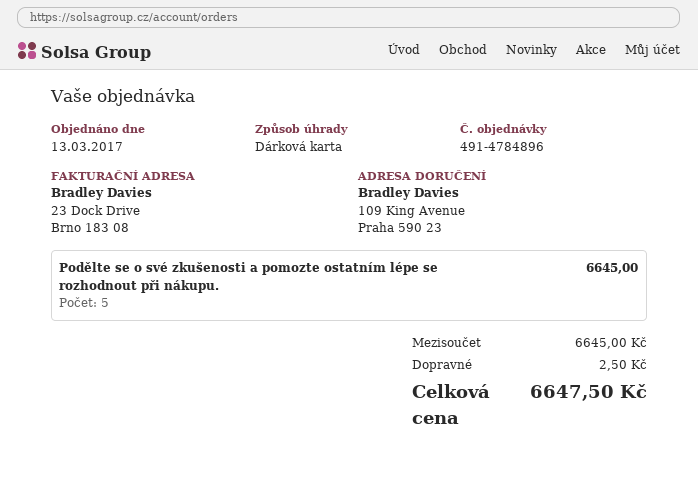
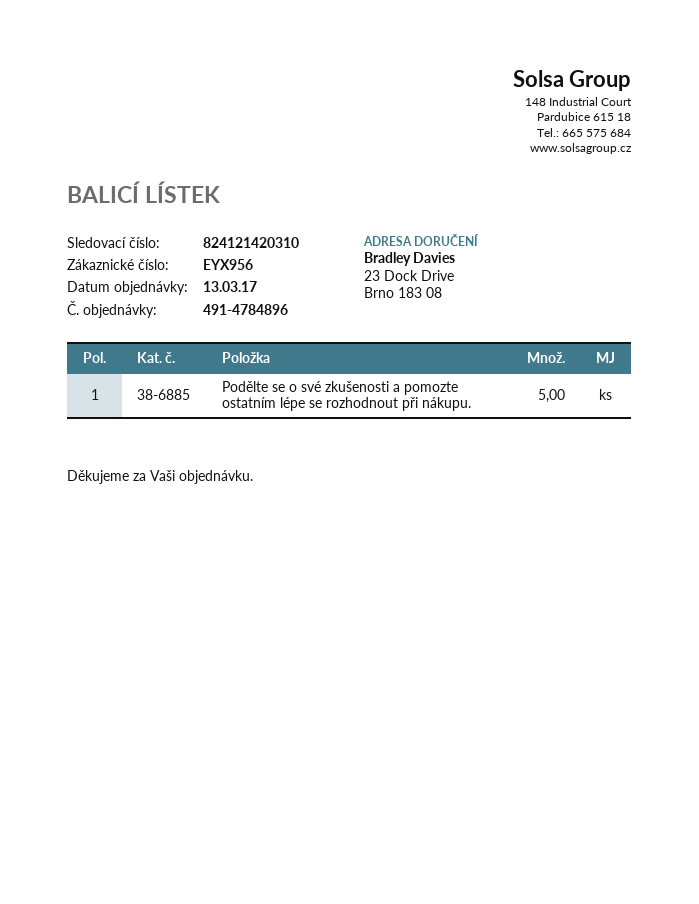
ship to: 109 King Avenue, Praha 590 23 -> 23 Dock Drive, Brno 183 08

